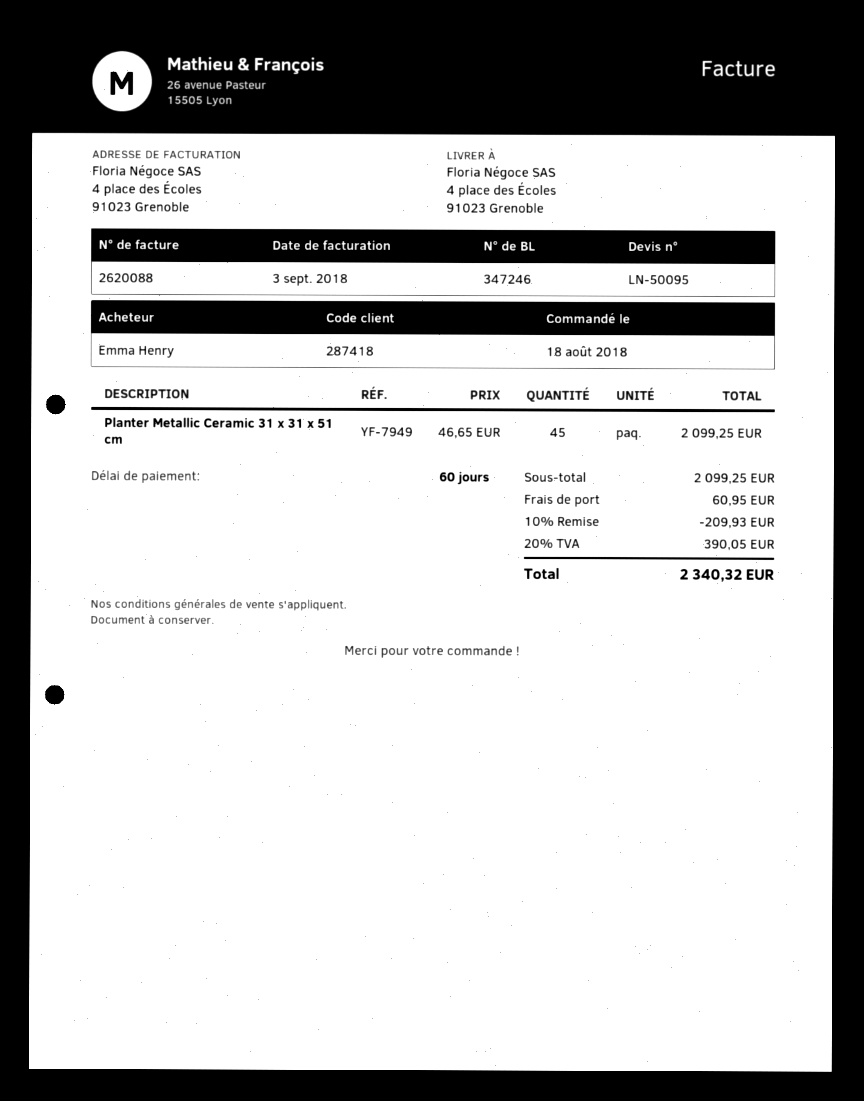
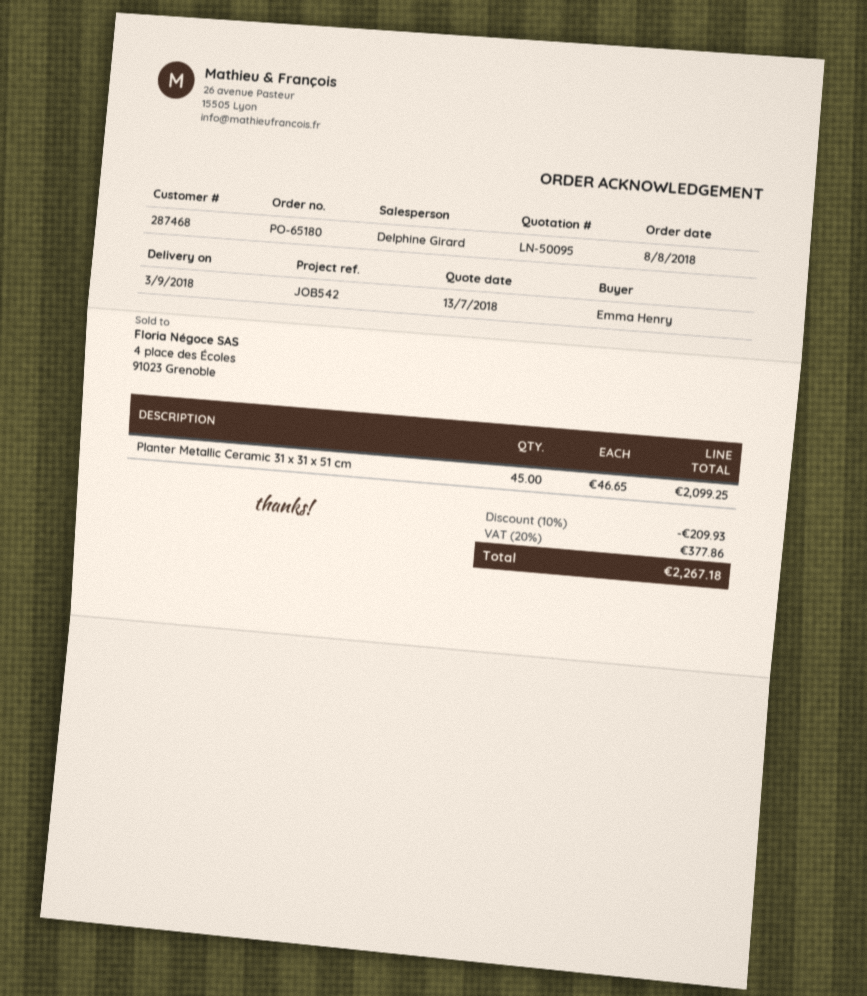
order date: 2018-08-18 -> 2018-08-08
customer number: 287418 -> 287468
shipping: 60.95 -> none
tax: 20% = 390.05 -> 20% = 377.86
total: 2340.32 -> 2267.18

